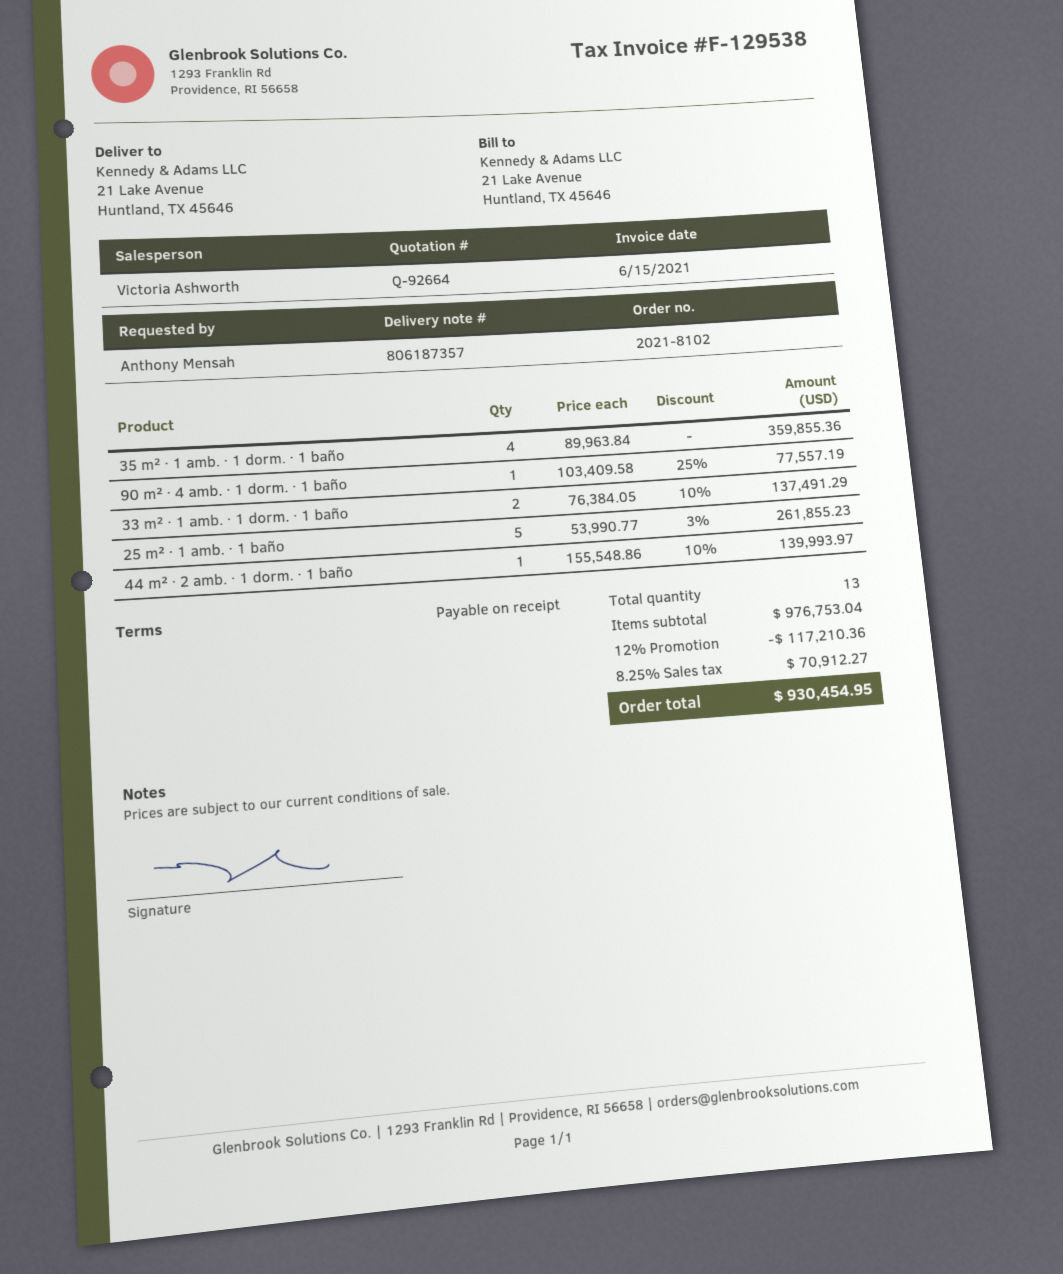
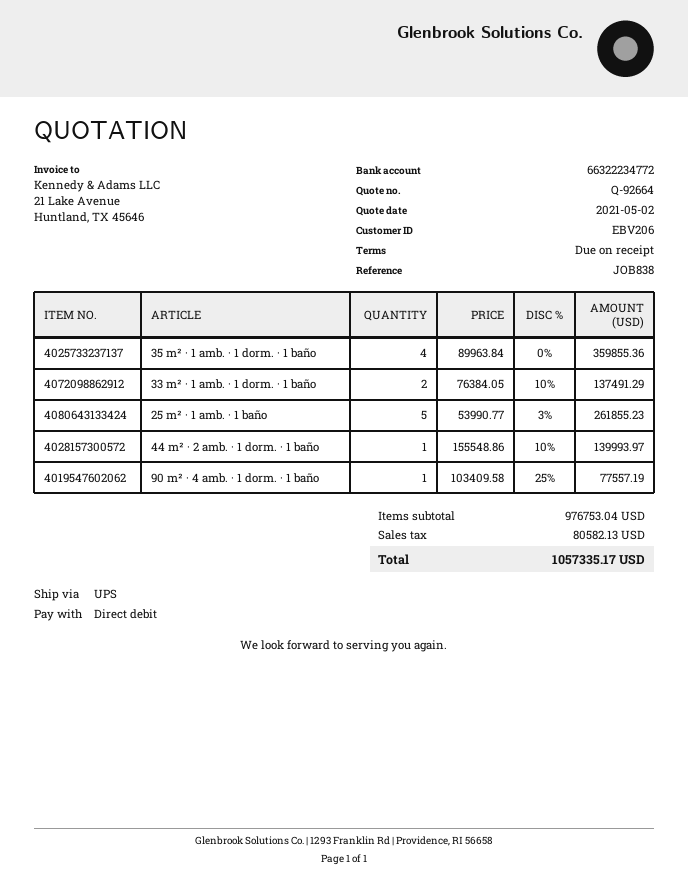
discount: 12% = 117210.36 -> none
tax: 70912.27 -> 80582.13
total: 930454.95 -> 1057335.17

